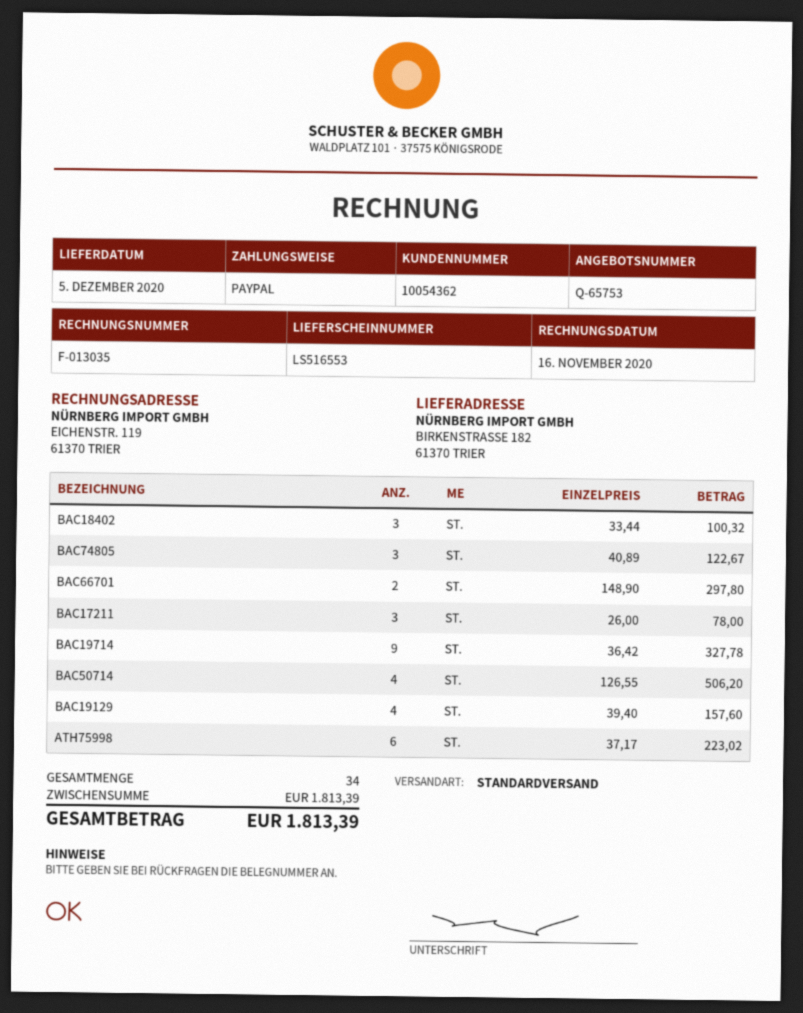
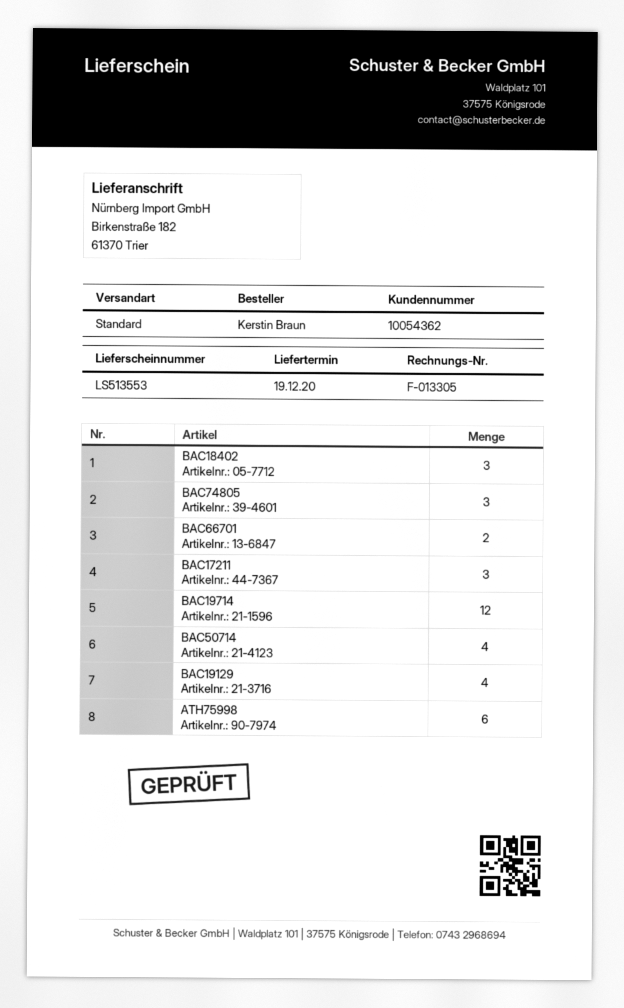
delivery note number: LS516553 -> LS513553
delivery date: 2020-12-05 -> 2020-12-19
invoice number: F-013035 -> F-013305
BAC19714: 9 -> 12

